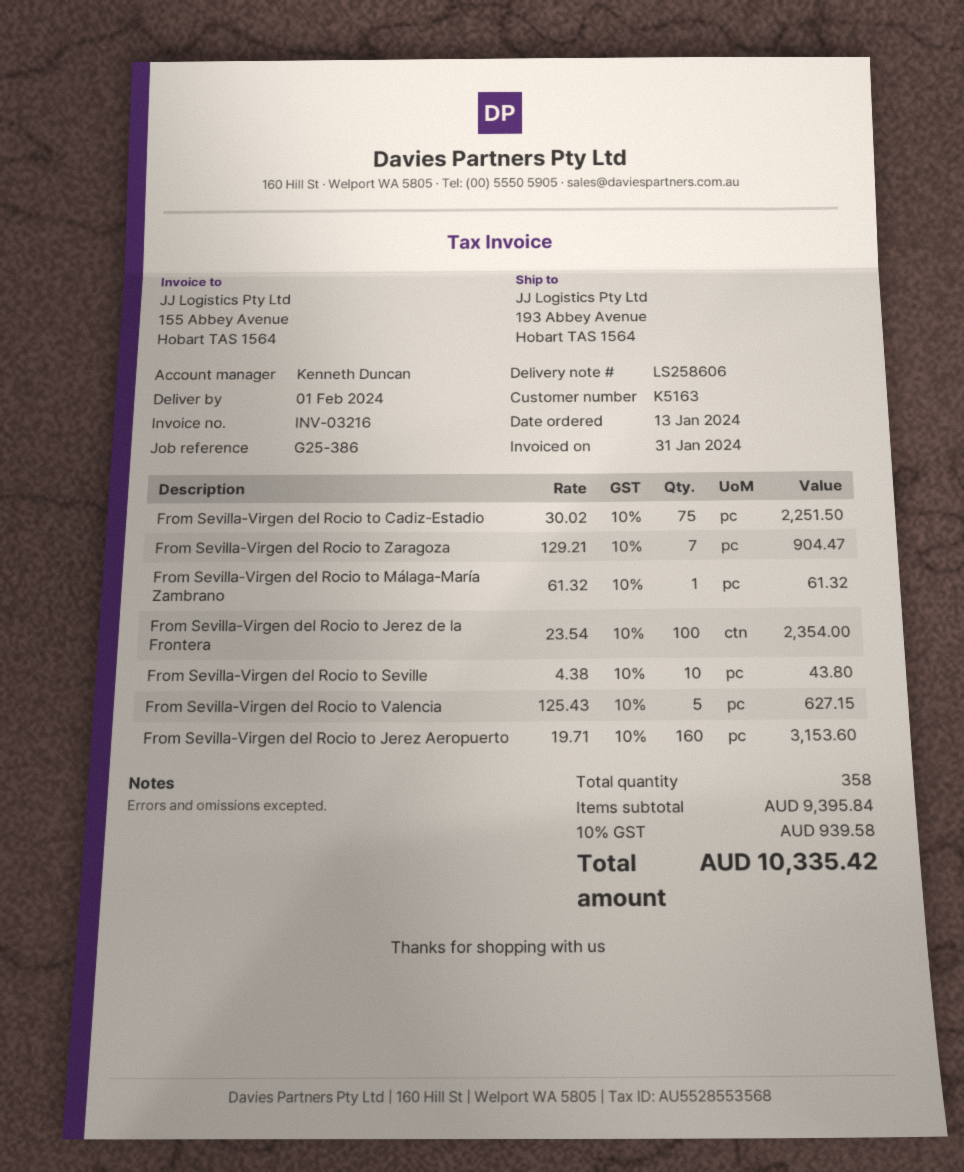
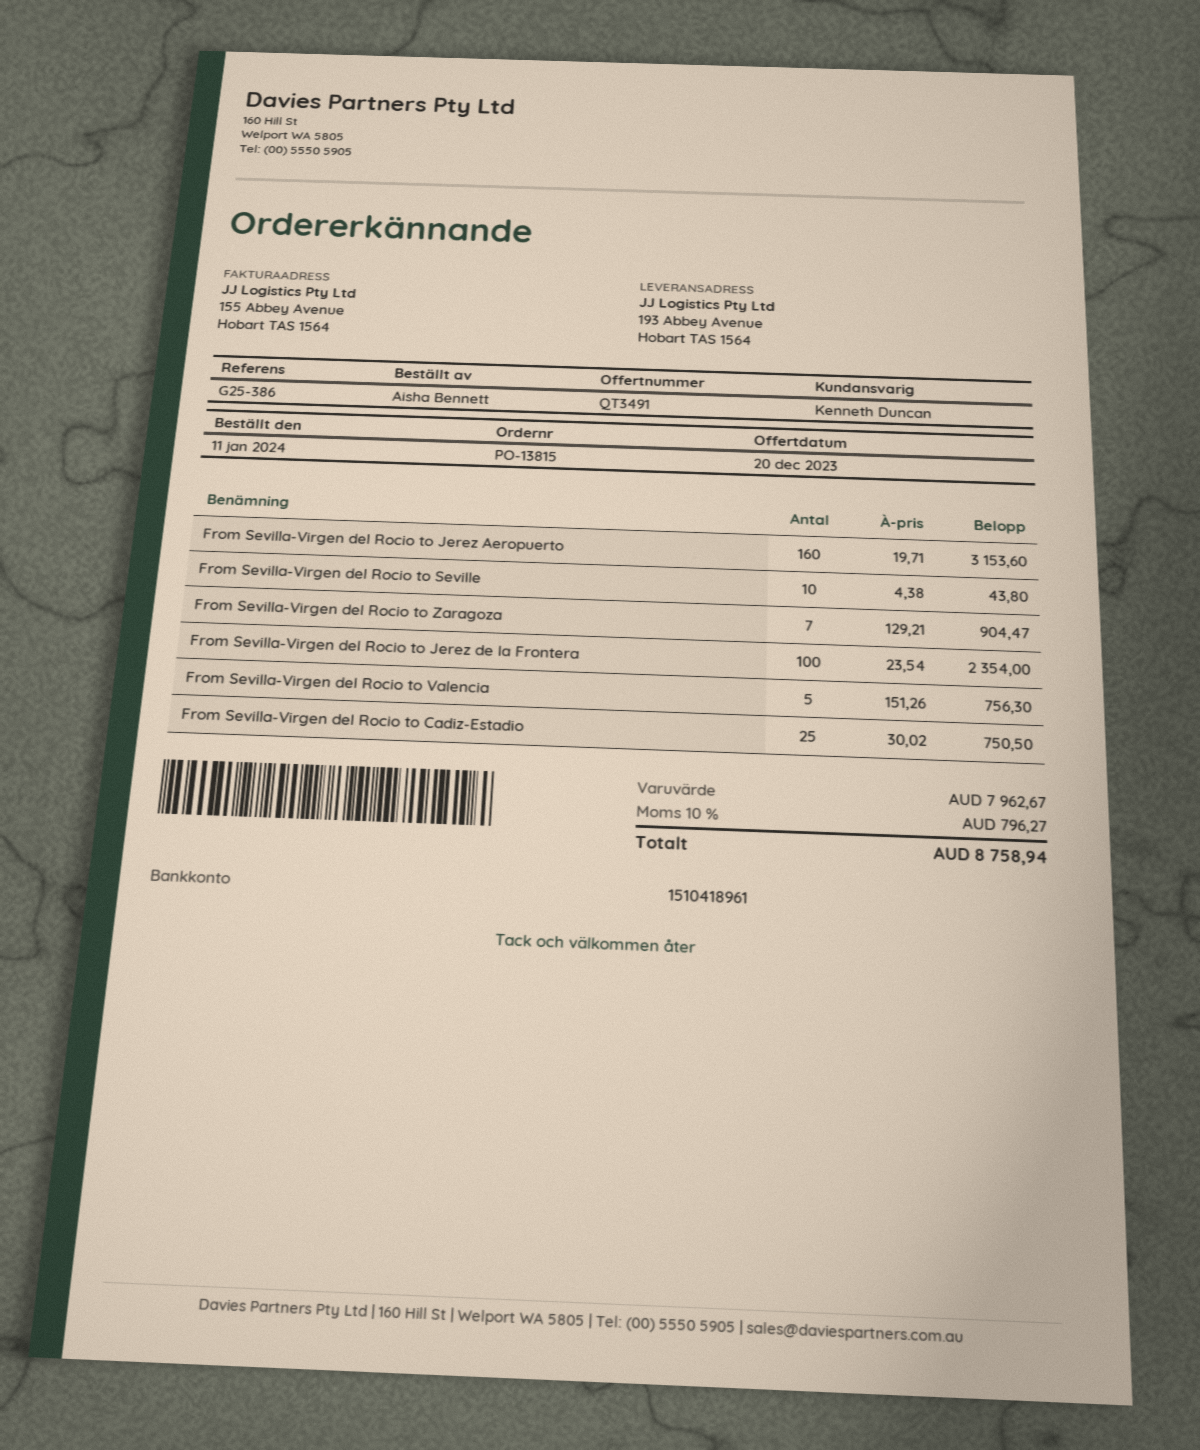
order date: 2024-01-13 -> 2024-01-11
From Sevilla-Virgen del Rocio to Cadiz-Estadio: 75 x 30.02 = 2251.50 -> 25 x 30.02 = 750.50
From Sevilla-Virgen del Rocio to Málaga-María Zambrano: 1 x 61.32 = 61.32 -> none
From Sevilla-Virgen del Rocio to Valencia: 5 x 125.43 = 627.15 -> 5 x 151.26 = 756.30
subtotal: 9395.84 -> 7962.67
tax: 10% = 939.58 -> 10% = 796.27
total: 10335.42 -> 8758.94

